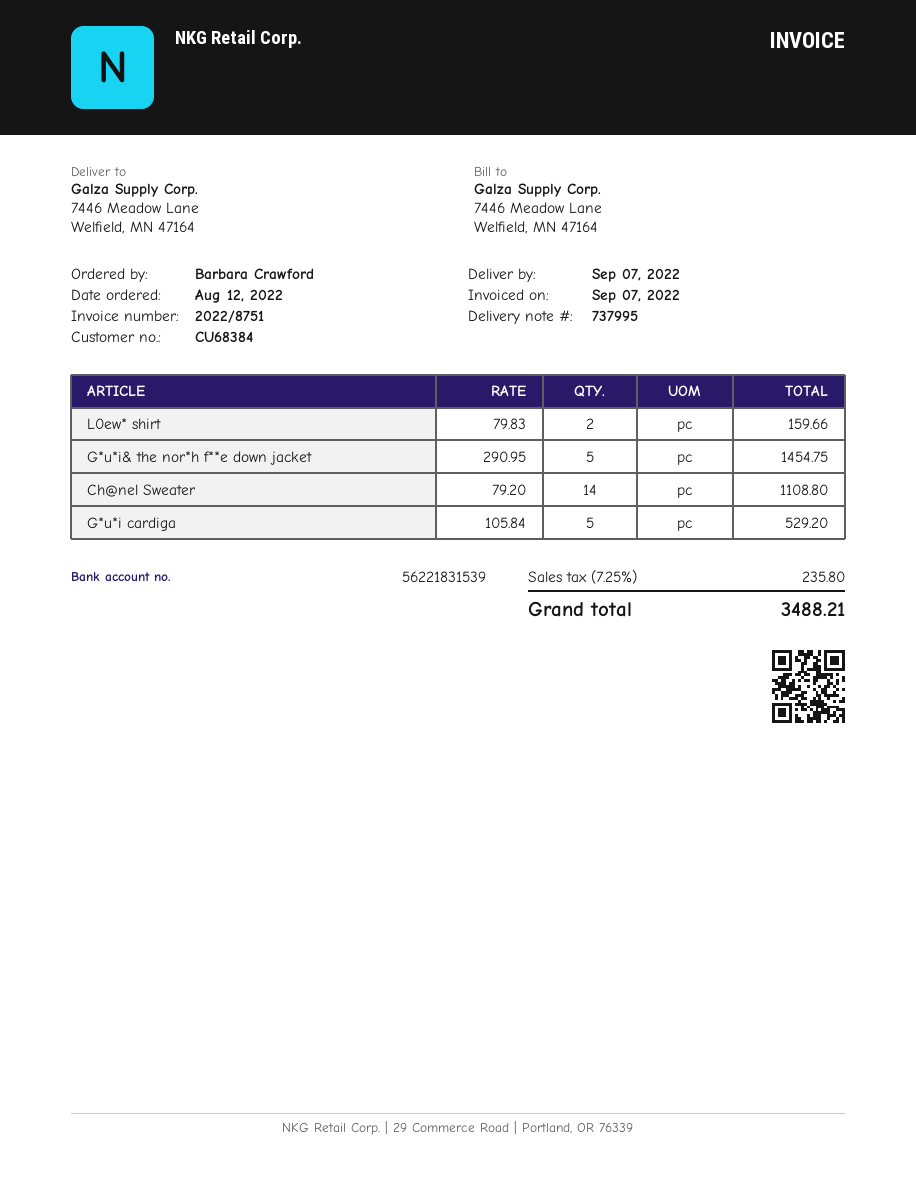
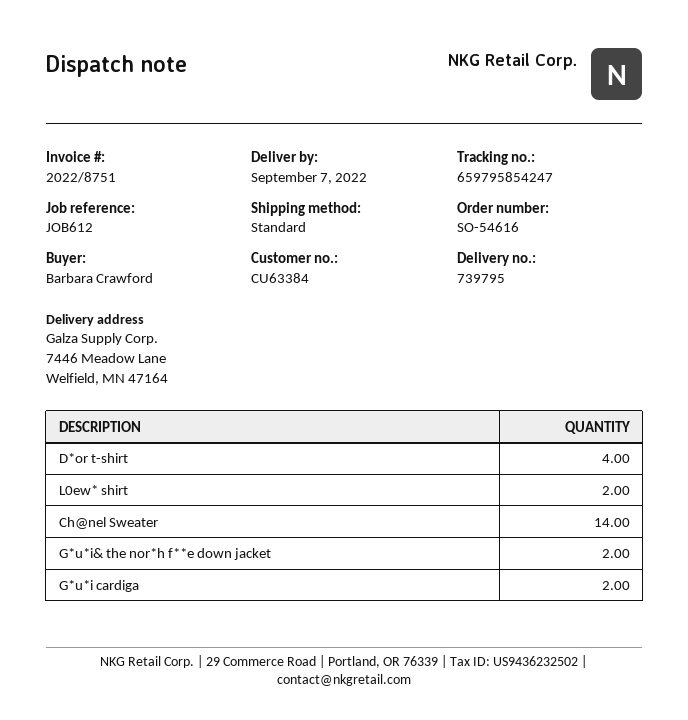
delivery note number: 737995 -> 739795
customer number: CU68384 -> CU63384
G*u*i& the nor*h f**e down jacket: 5 -> 2
G*u*i cardiga: 5 -> 2
D*or t-shirt: none -> 4

